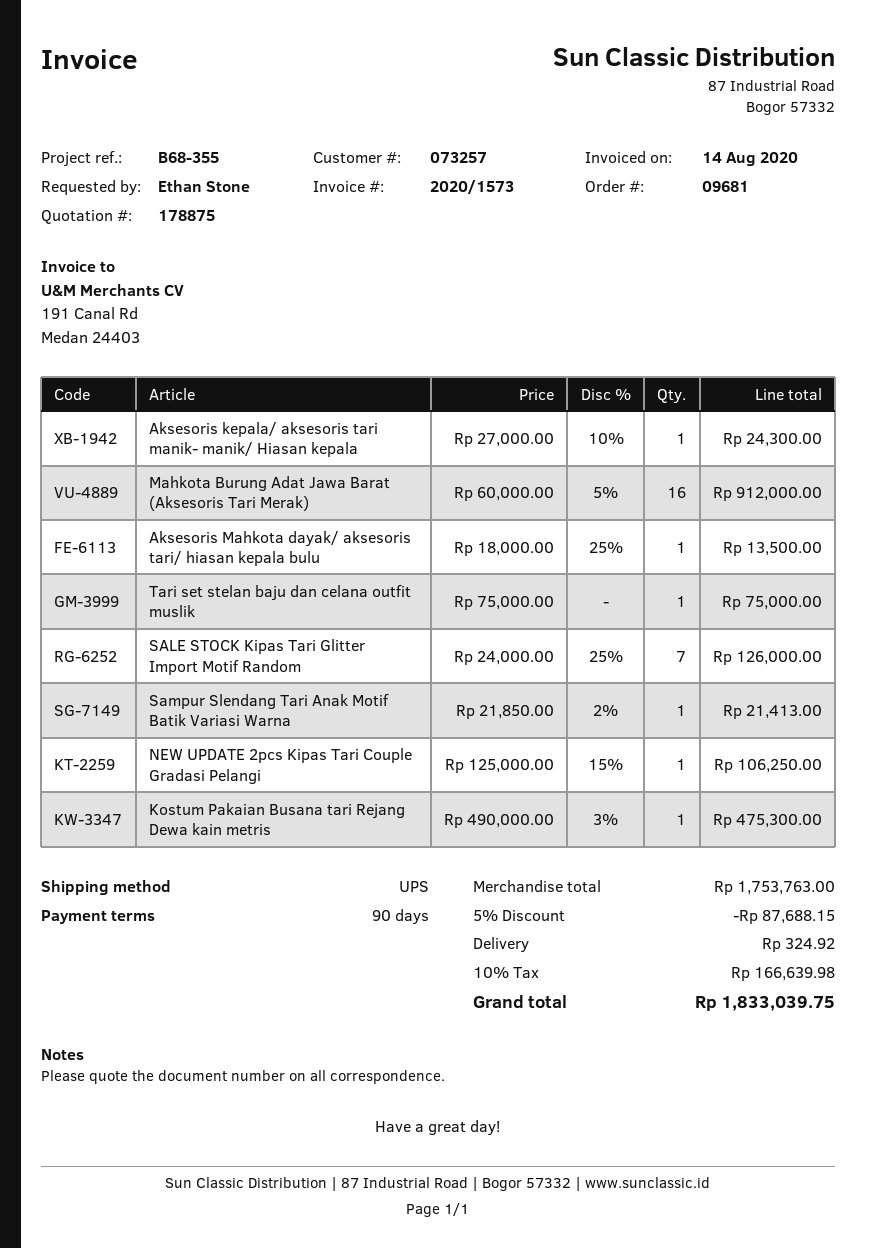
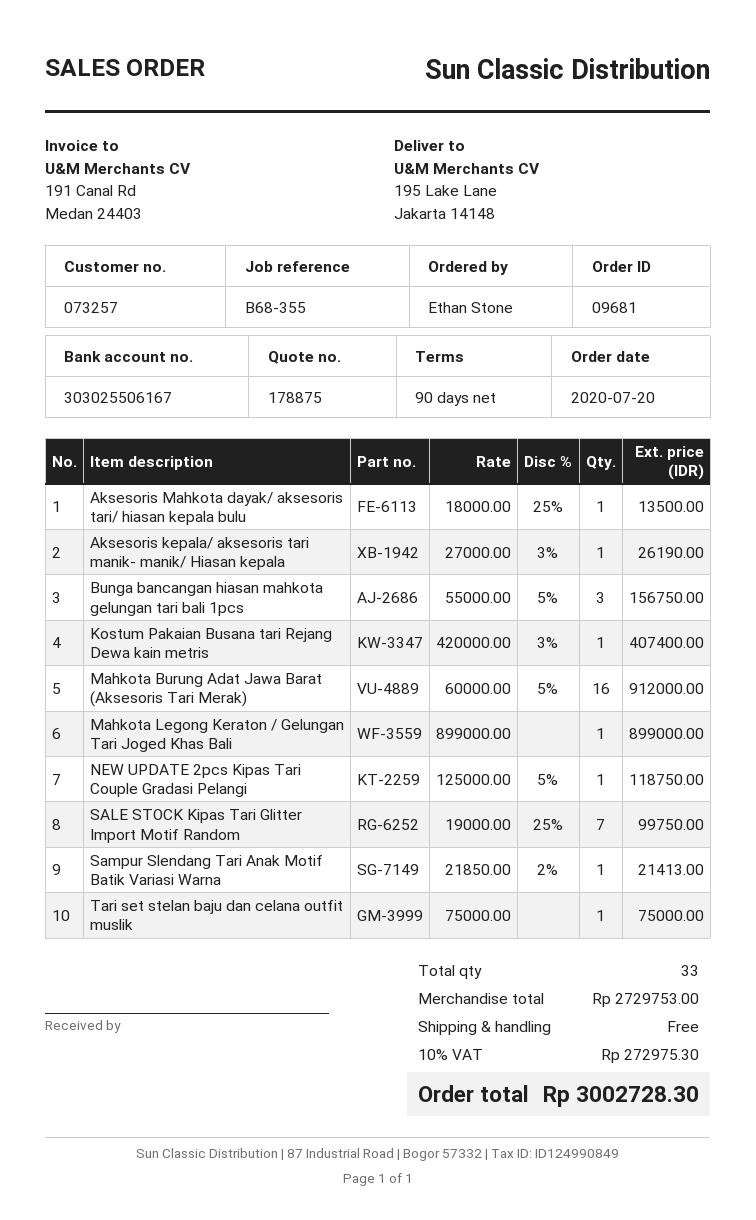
Aksesoris kepala/ aksesoris tari manik- manik/ Hiasan kepala: 1 x 27000.00 - 10% = 24300.00 -> 1 x 27000.00 - 3% = 26190.00
SALE STOCK Kipas Tari Glitter Import Motif Random: 7 x 24000.00 - 25% = 126000.00 -> 7 x 19000.00 - 25% = 99750.00
NEW UPDATE 2pcs Kipas Tari Couple Gradasi Pelangi: 1 x 125000.00 - 15% = 106250.00 -> 1 x 125000.00 - 5% = 118750.00
Kostum Pakaian Busana tari Rejang Dewa kain metris: 1 x 490000.00 - 3% = 475300.00 -> 1 x 420000.00 - 3% = 407400.00
Bunga bancangan hiasan mahkota gelungan tari bali 1pcs: none -> 3 x 55000.00 - 5% = 156750.00
Mahkota Legong Keraton / Gelungan Tari Joged Khas Bali: none -> 1 x 899000.00 = 899000.00
subtotal: 1753763.00 -> 2729753.00
discount: 5% = 87688.15 -> none
shipping: 324.92 -> 0.00
tax: 10% = 166639.98 -> 10% = 272975.30
total: 1833039.75 -> 3002728.30

